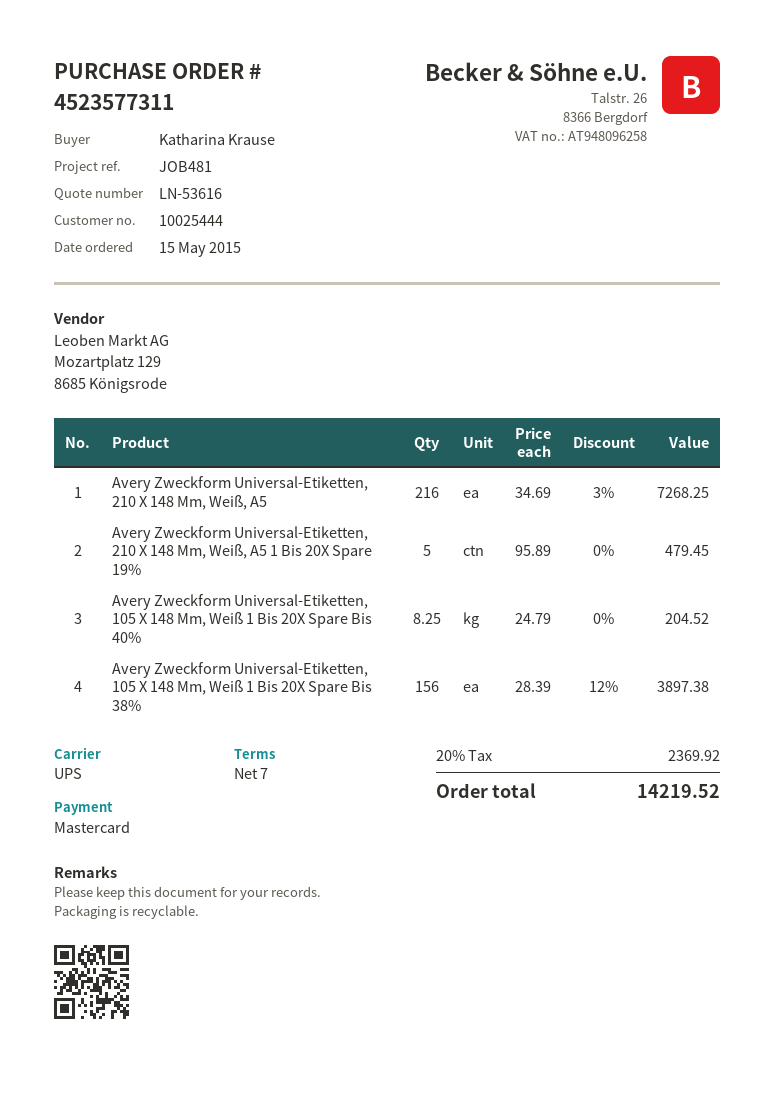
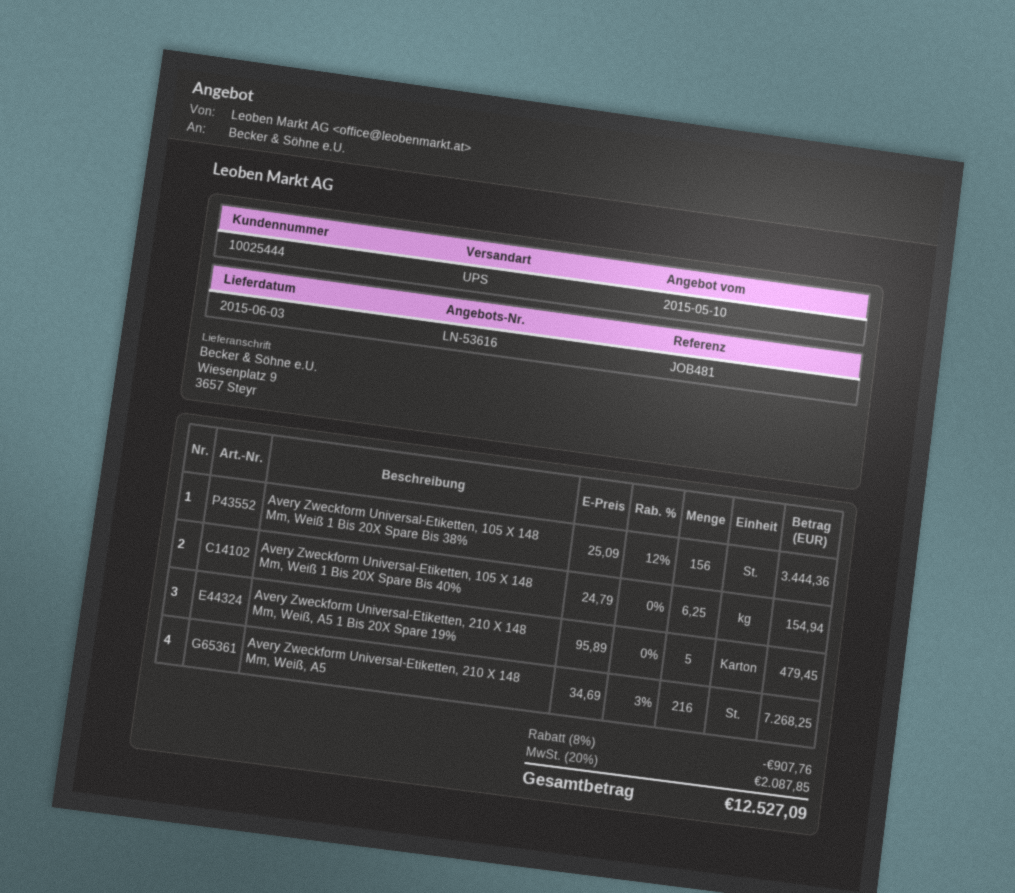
Avery Zweckform Universal-Etiketten, 105 X 148 Mm, Weiß 1 Bis 20X Spare Bis 40%: 8.25 x 24.79 = 204.52 -> 6.25 x 24.79 = 154.94
Avery Zweckform Universal-Etiketten, 105 X 148 Mm, Weiß 1 Bis 20X Spare Bis 38%: 156 x 28.39 - 12% = 3897.38 -> 156 x 25.09 - 12% = 3444.36
discount: none -> 8% = 907.76
tax: 20% = 2369.92 -> 20% = 2087.85
total: 14219.52 -> 12527.09

